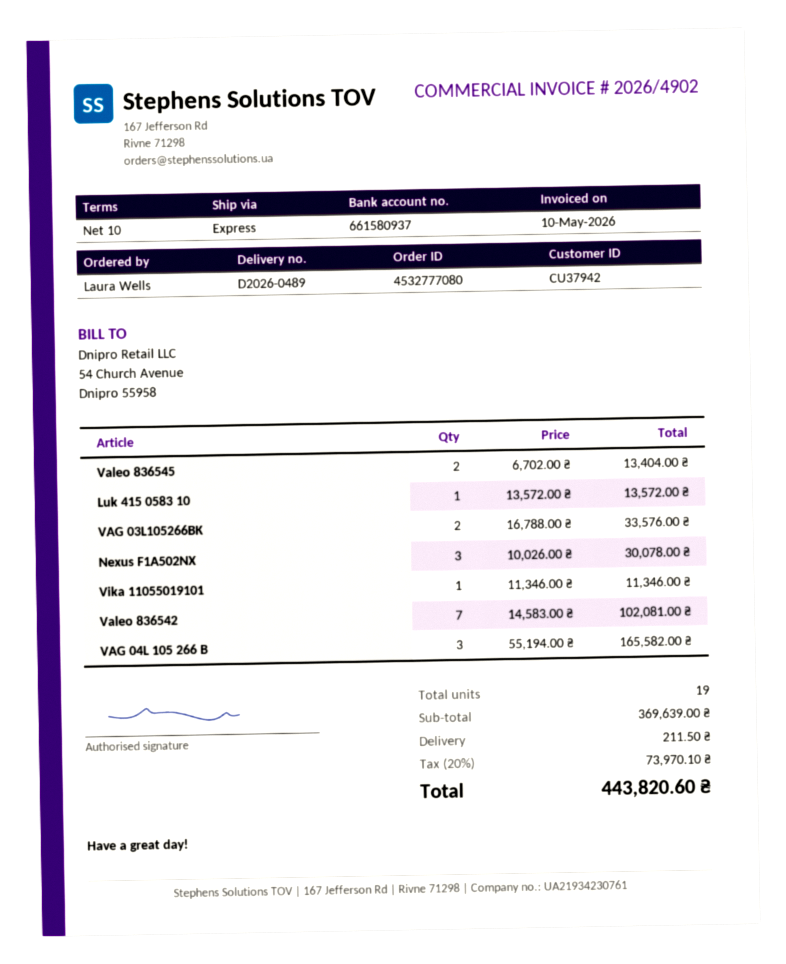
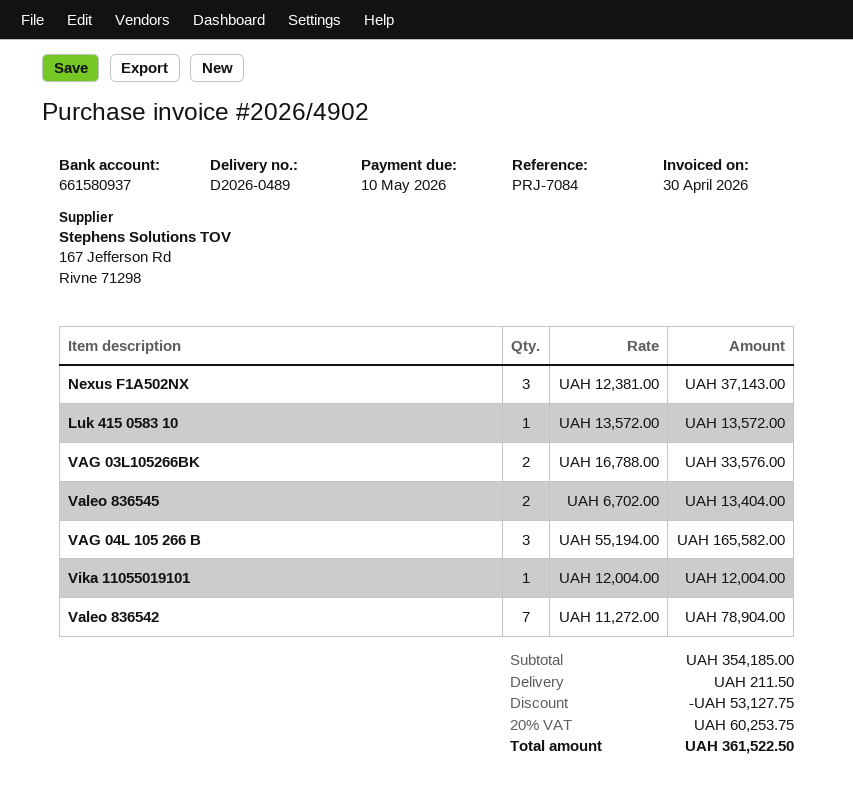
invoice date: 2026-05-10 -> 2026-04-30
Nexus F1A502NX: 3 x 10026.00 = 30078.00 -> 3 x 12381.00 = 37143.00
Vika 11055019101: 1 x 11346.00 = 11346.00 -> 1 x 12004.00 = 12004.00
Valeo 836542: 7 x 14583.00 = 102081.00 -> 7 x 11272.00 = 78904.00
subtotal: 369639.00 -> 354185.00
discount: none -> 53127.75
tax: 20% = 73970.10 -> 20% = 60253.75
total: 443820.60 -> 361522.50

